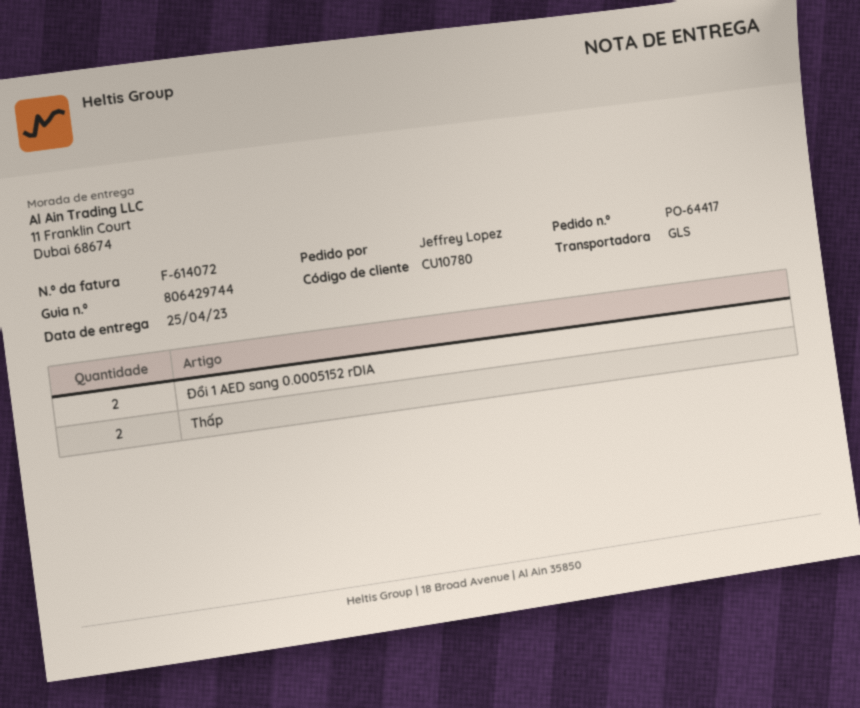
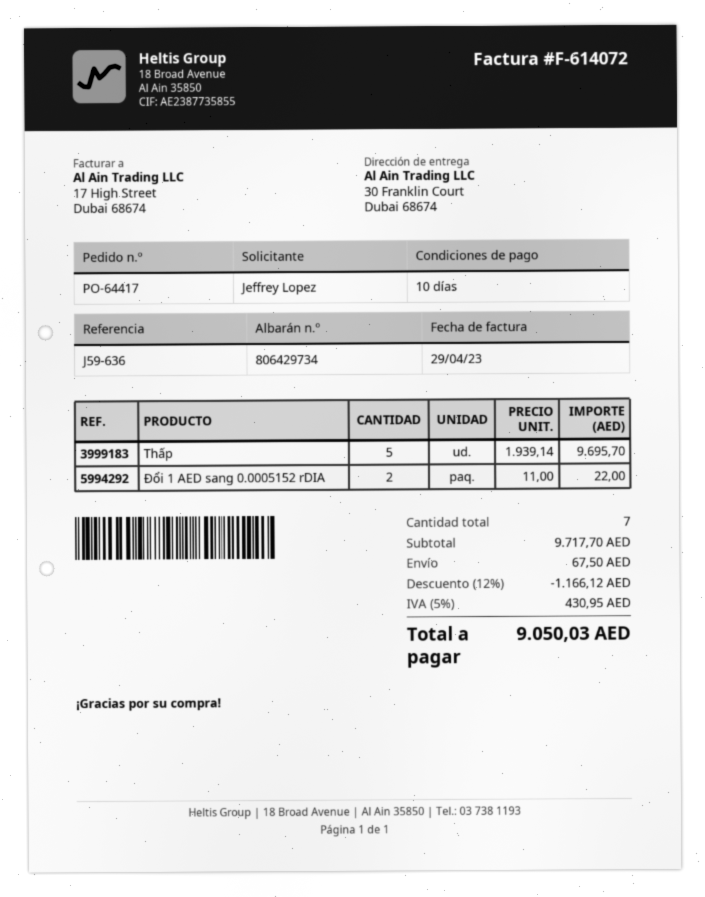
delivery note number: 806429744 -> 806429734
ship to: 11 Franklin Court, Dubai 68674 -> 30 Franklin Court, Dubai 68674
Thấp: 2 -> 5

